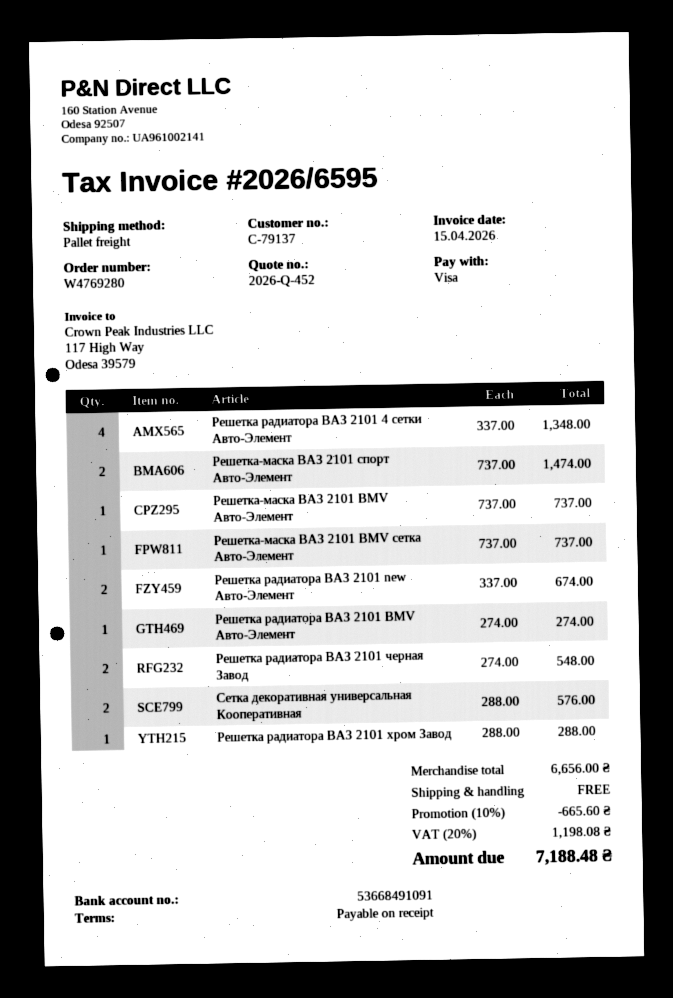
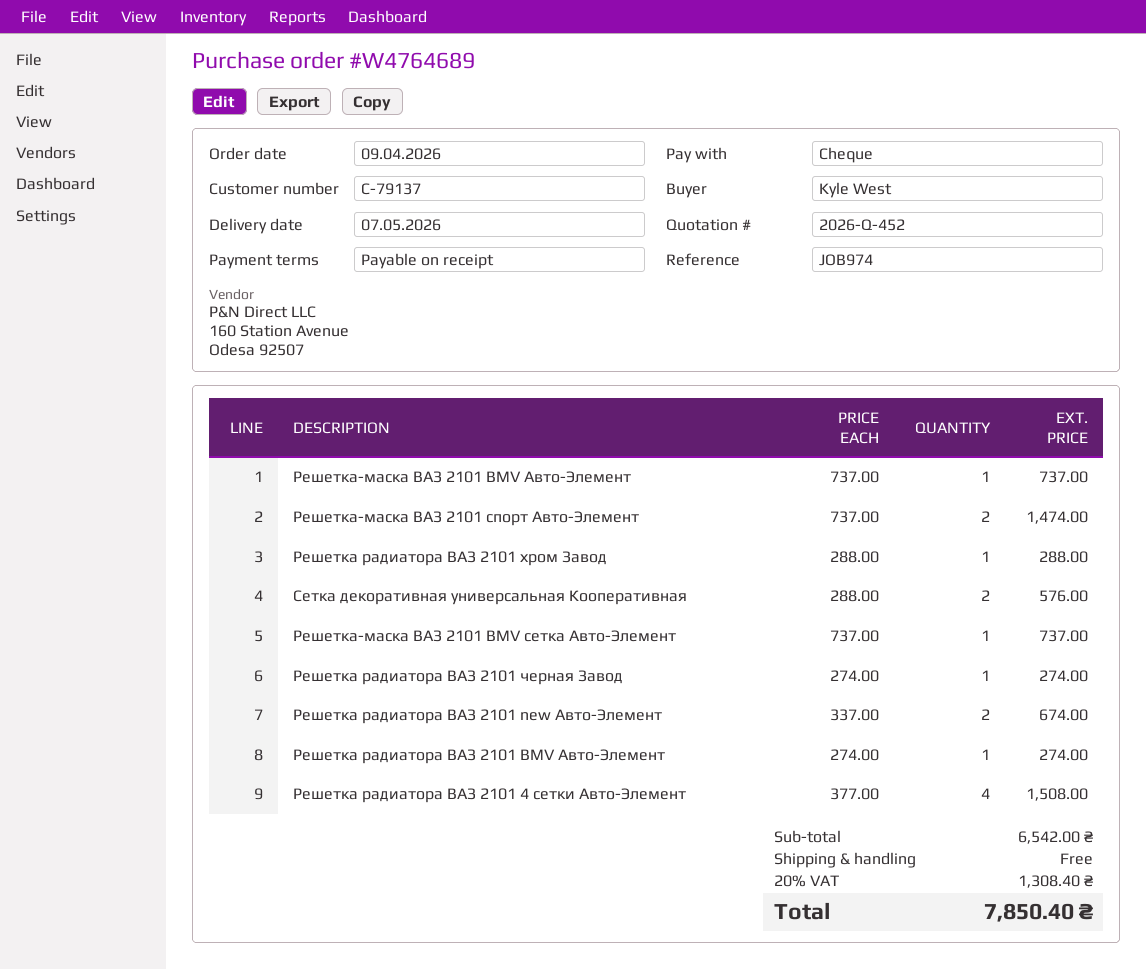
order number: W4769280 -> W4764689
payment method: Visa -> cheque
Решетка радиатора ВАЗ 2101 4 сетки Авто-Элемент: 4 x 337.00 = 1348.00 -> 4 x 377.00 = 1508.00
Решетка радиатора ВАЗ 2101 черная Завод: 2 x 274.00 = 548.00 -> 1 x 274.00 = 274.00
subtotal: 6656.00 -> 6542.00
discount: 10% = 665.60 -> none
tax: 20% = 1198.08 -> 20% = 1308.40
total: 7188.48 -> 7850.40

